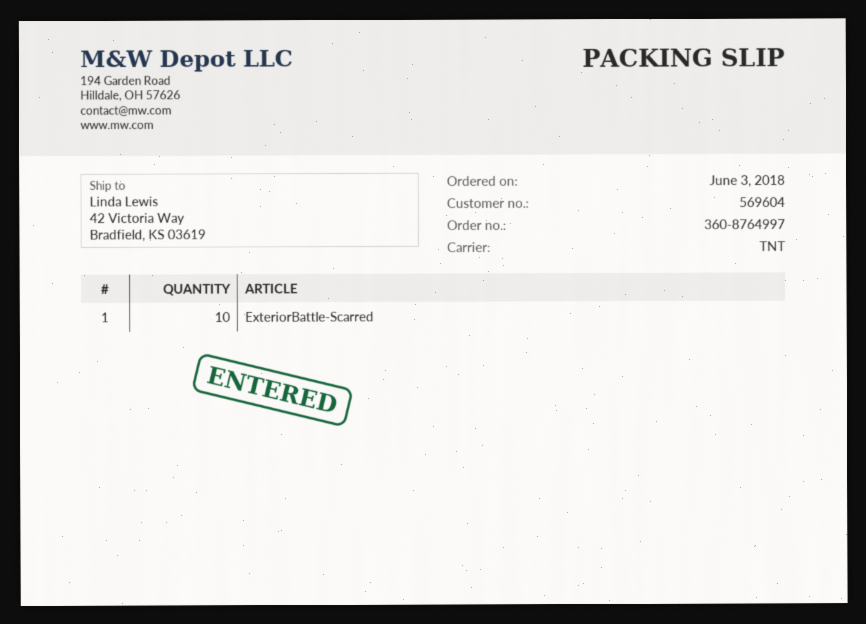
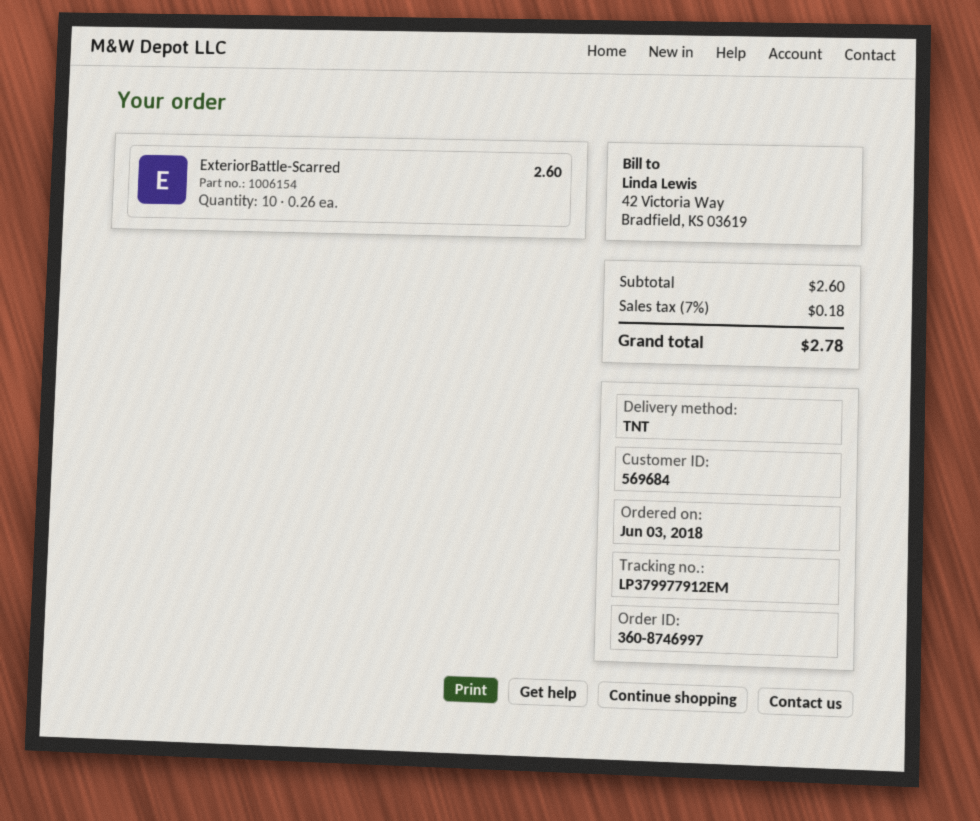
order number: 360-8764997 -> 360-8746997
customer number: 569604 -> 569684

